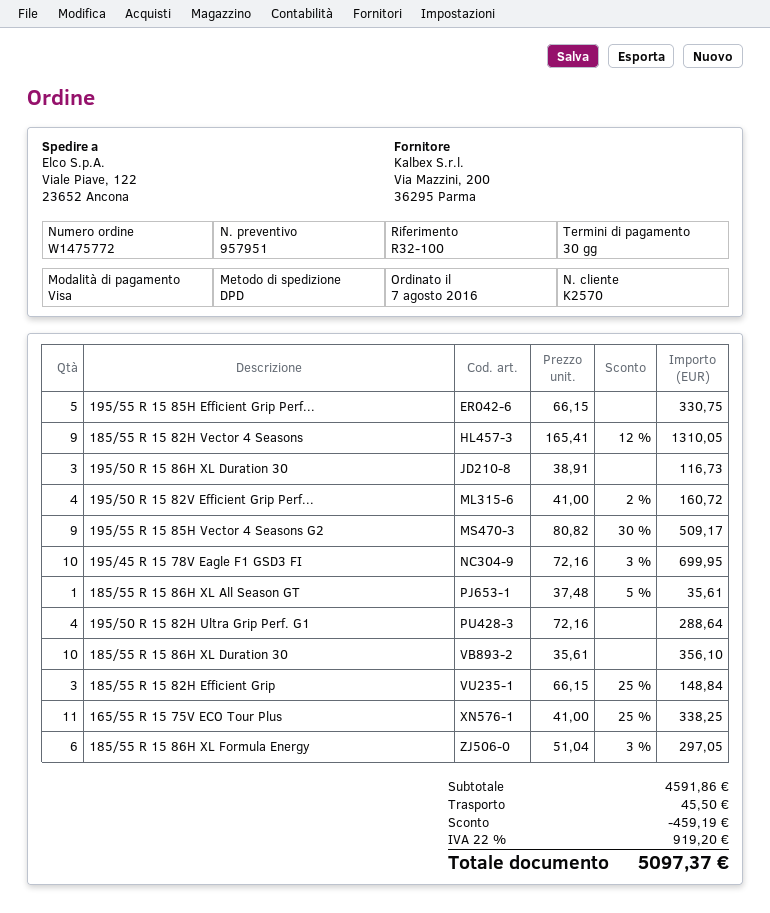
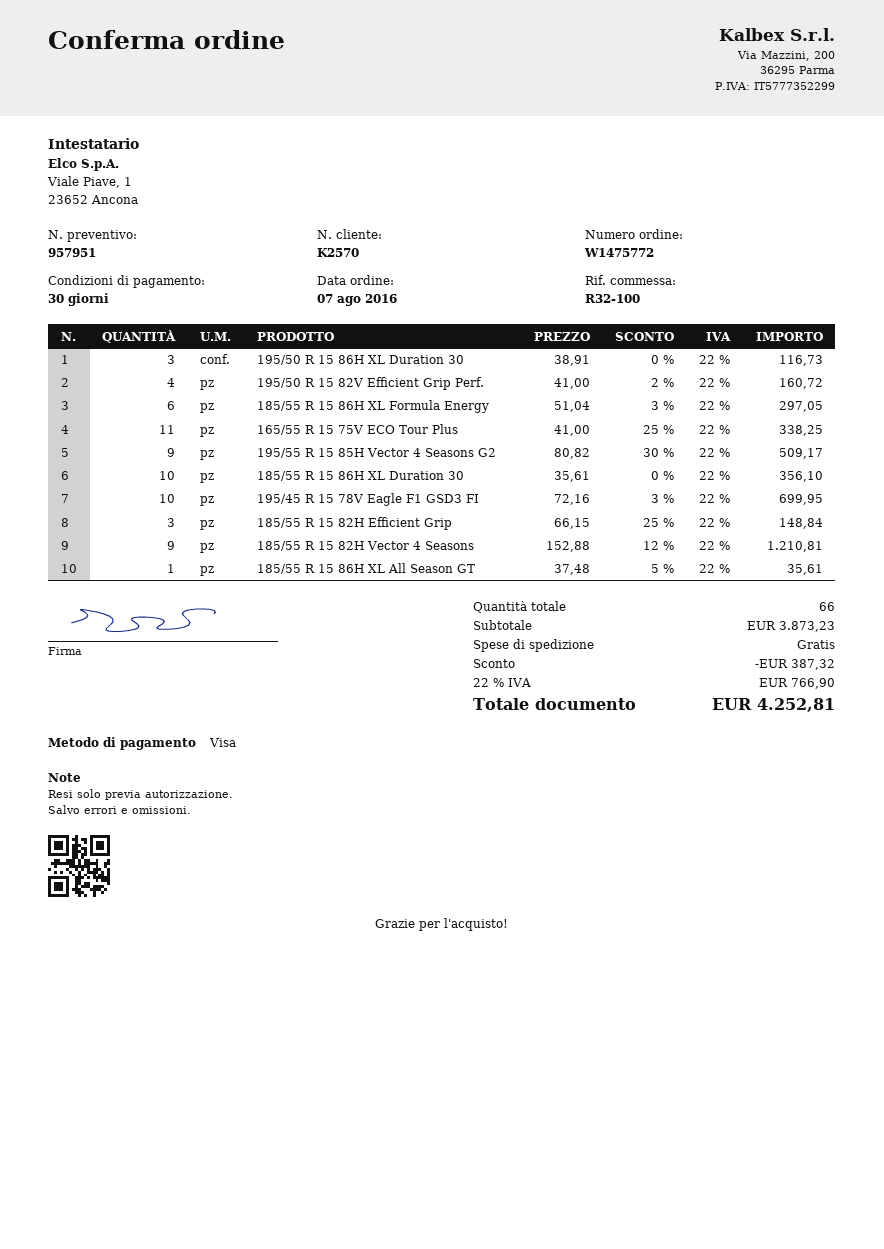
195/55 R 15 85H Efficient Grip Perf...: 5 x 66.15 = 330.75 -> none
185/55 R 15 82H Vector 4 Seasons: 9 x 165.41 - 12% = 1310.05 -> 9 x 152.88 - 12% = 1210.81
195/50 R 15 82H Ultra Grip Perf. G1: 4 x 72.16 = 288.64 -> none
subtotal: 4591.86 -> 3873.23
discount: 459.19 -> 387.32
shipping: 45.50 -> 0.00
tax: 22% = 919.20 -> 22% = 766.90
total: 5097.37 -> 4252.81

